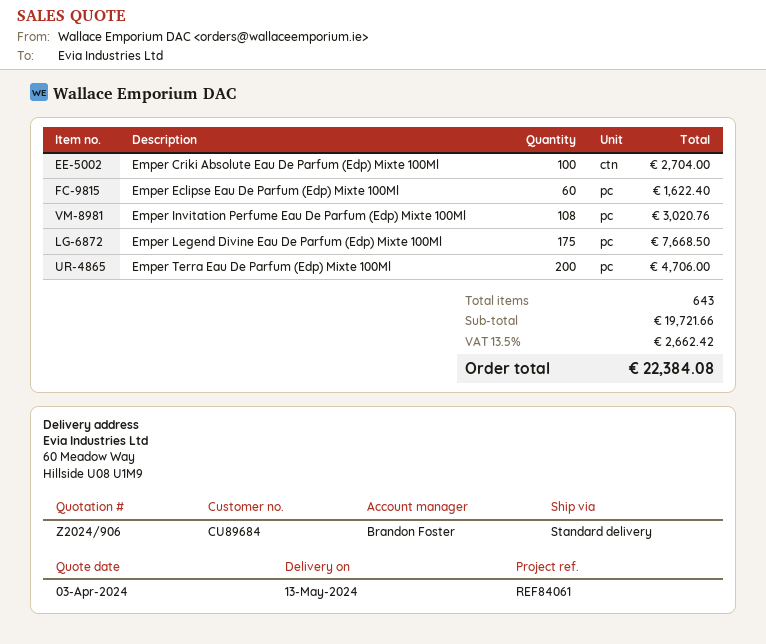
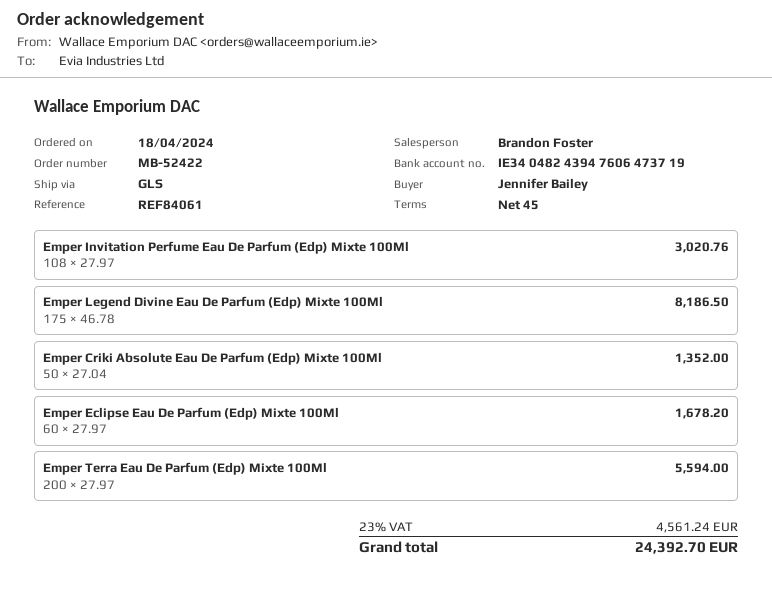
shipping method: standard -> GLS
Emper Criki Absolute Eau De Parfum (Edp) Mixte 100Ml: 100 for 2704.00 -> 50 for 1352.00
Emper Eclipse Eau De Parfum (Edp) Mixte 100Ml: 60 for 1622.40 -> 60 for 1678.20
Emper Legend Divine Eau De Parfum (Edp) Mixte 100Ml: 175 for 7668.50 -> 175 for 8186.50
Emper Terra Eau De Parfum (Edp) Mixte 100Ml: 200 for 4706.00 -> 200 for 5594.00
tax: 13.5% = 2662.42 -> 23% = 4561.24
total: 22384.08 -> 24392.70

